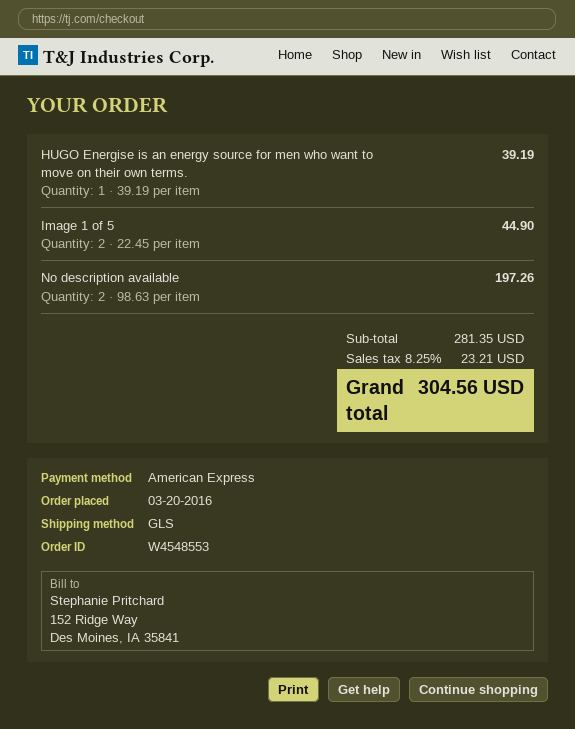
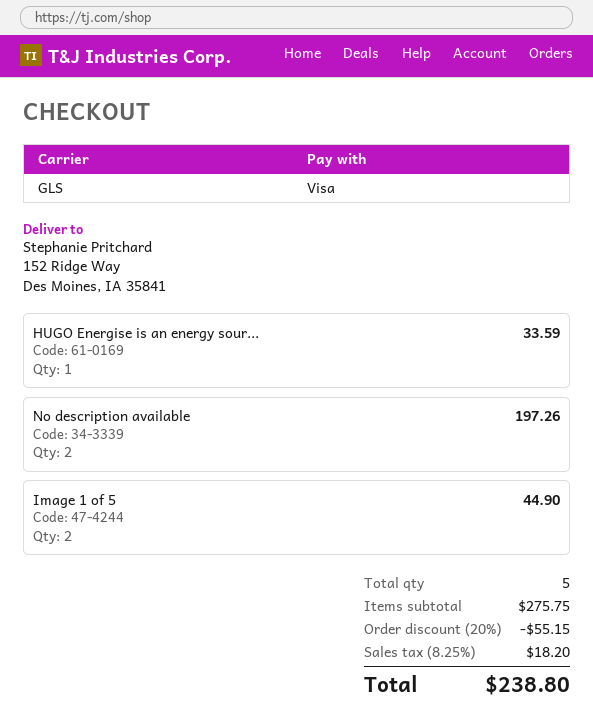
payment method: American Express -> Visa
HUGO Energise is an energy source for men who want to move on their own terms.: 1 for 39.19 -> 1 for 33.59
subtotal: 281.35 -> 275.75
discount: none -> 20% = 55.15
tax: 8.25% = 23.21 -> 8.25% = 18.20
total: 304.56 -> 238.80

